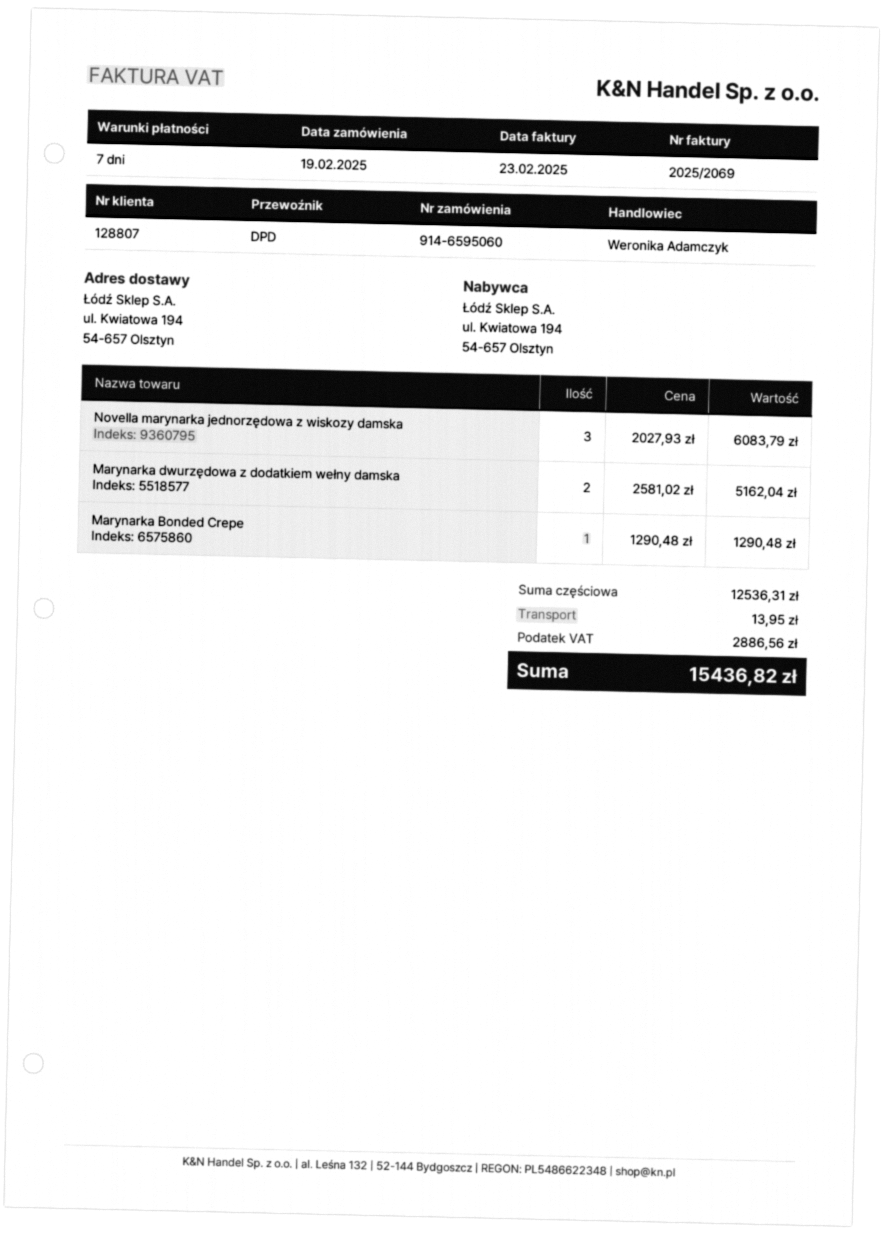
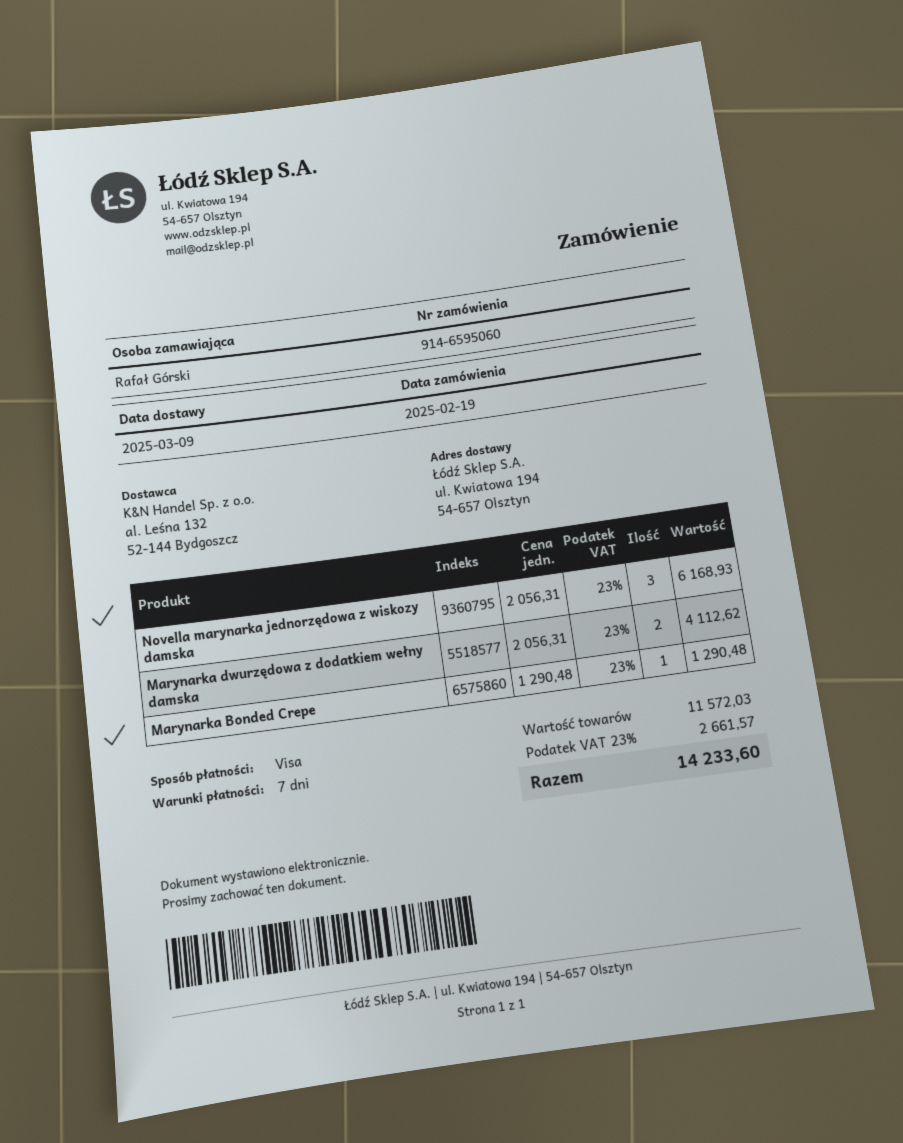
Novella marynarka jednorzędowa z wiskozy damska: 3 x 2027.93 = 6083.79 -> 3 x 2056.31 = 6168.93
Marynarka dwurzędowa z dodatkiem wełny damska: 2 x 2581.02 = 5162.04 -> 2 x 2056.31 = 4112.62
subtotal: 12536.31 -> 11572.03
shipping: 13.95 -> none
tax: 2886.56 -> 2661.57
total: 15436.82 -> 14233.60

